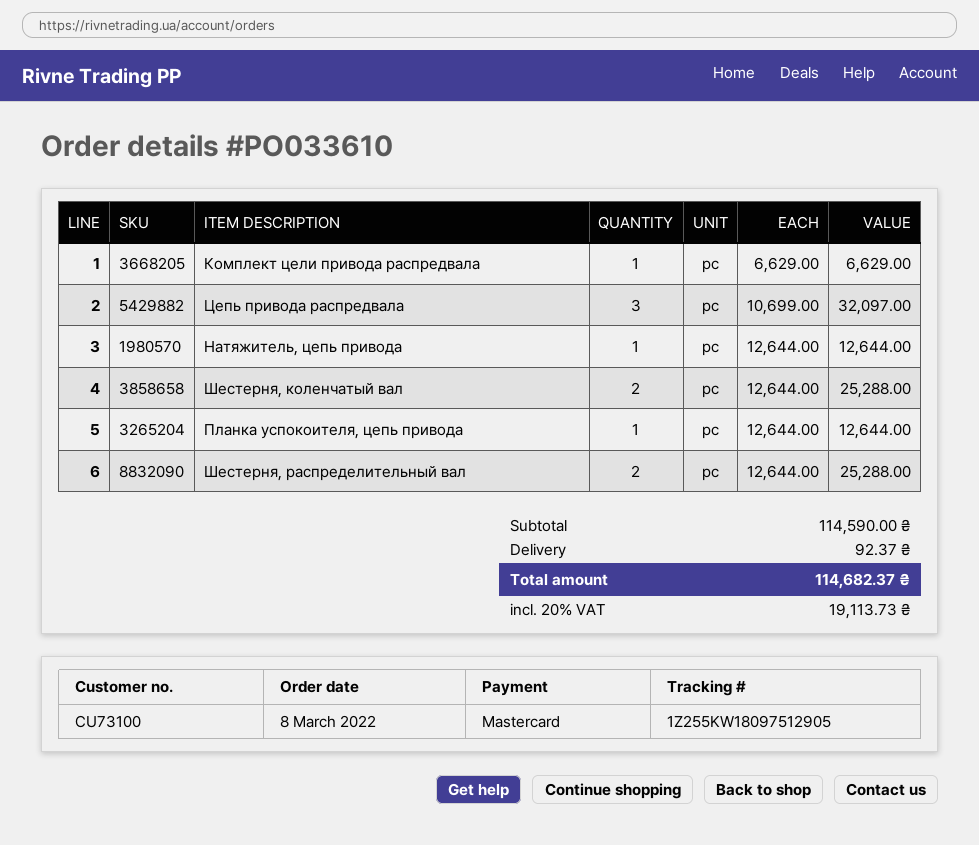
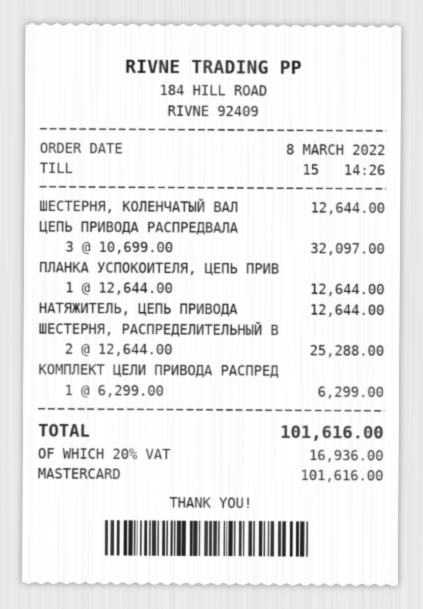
Комплект цели привода распредвала: 1 x 6629.00 = 6629.00 -> 1 x 6299.00 = 6299.00
Шестерня, коленчатый вал: 2 x 12644.00 = 25288.00 -> 1 x 12644.00 = 12644.00
shipping: 92.37 -> none
tax: 20% = 19113.73 -> 20% = 16936.00
total: 114682.37 -> 101616.00

